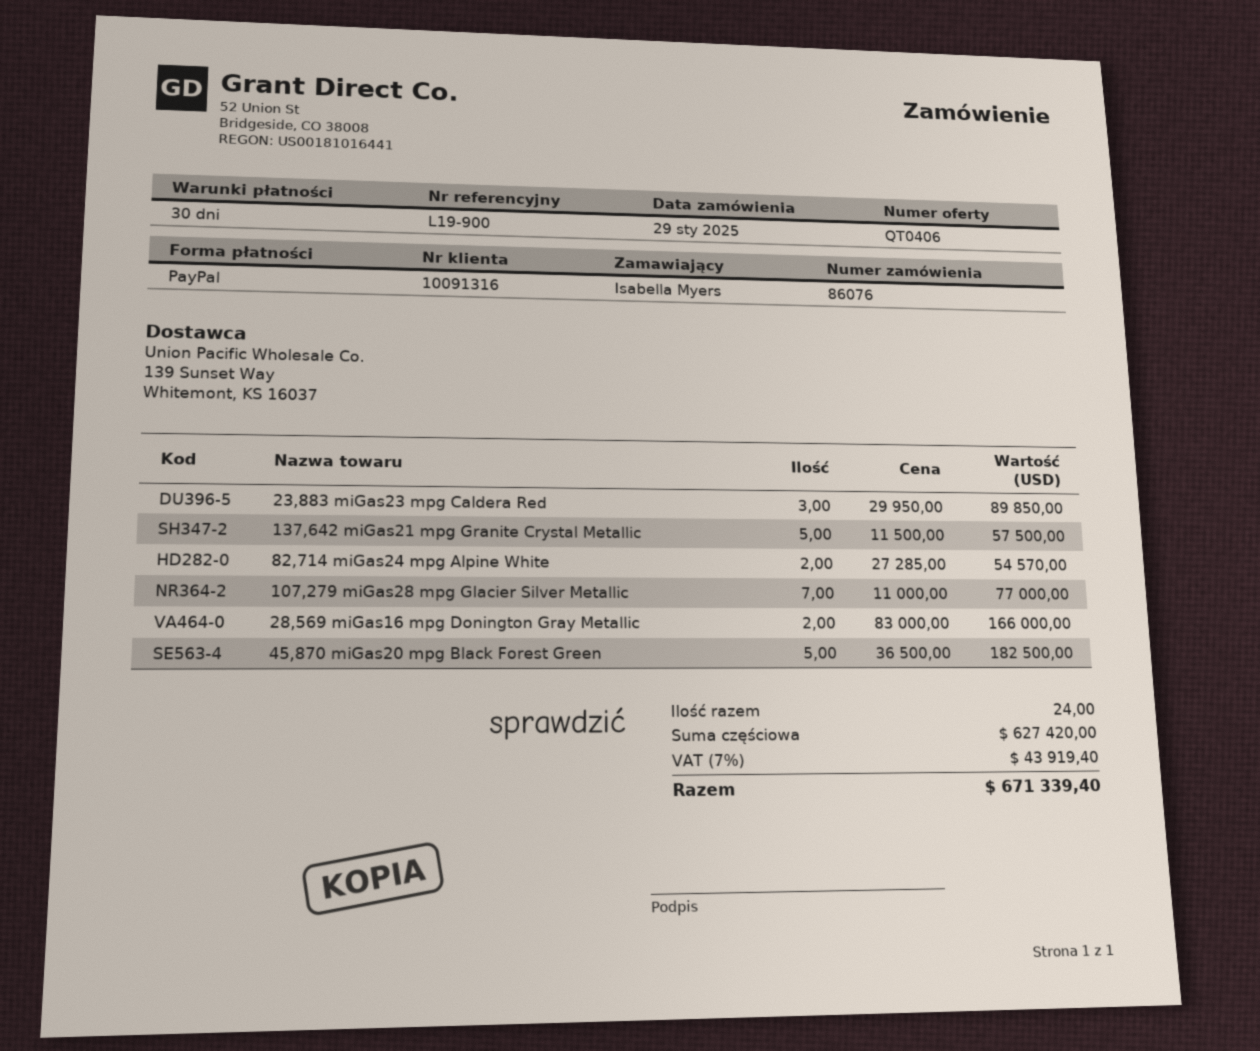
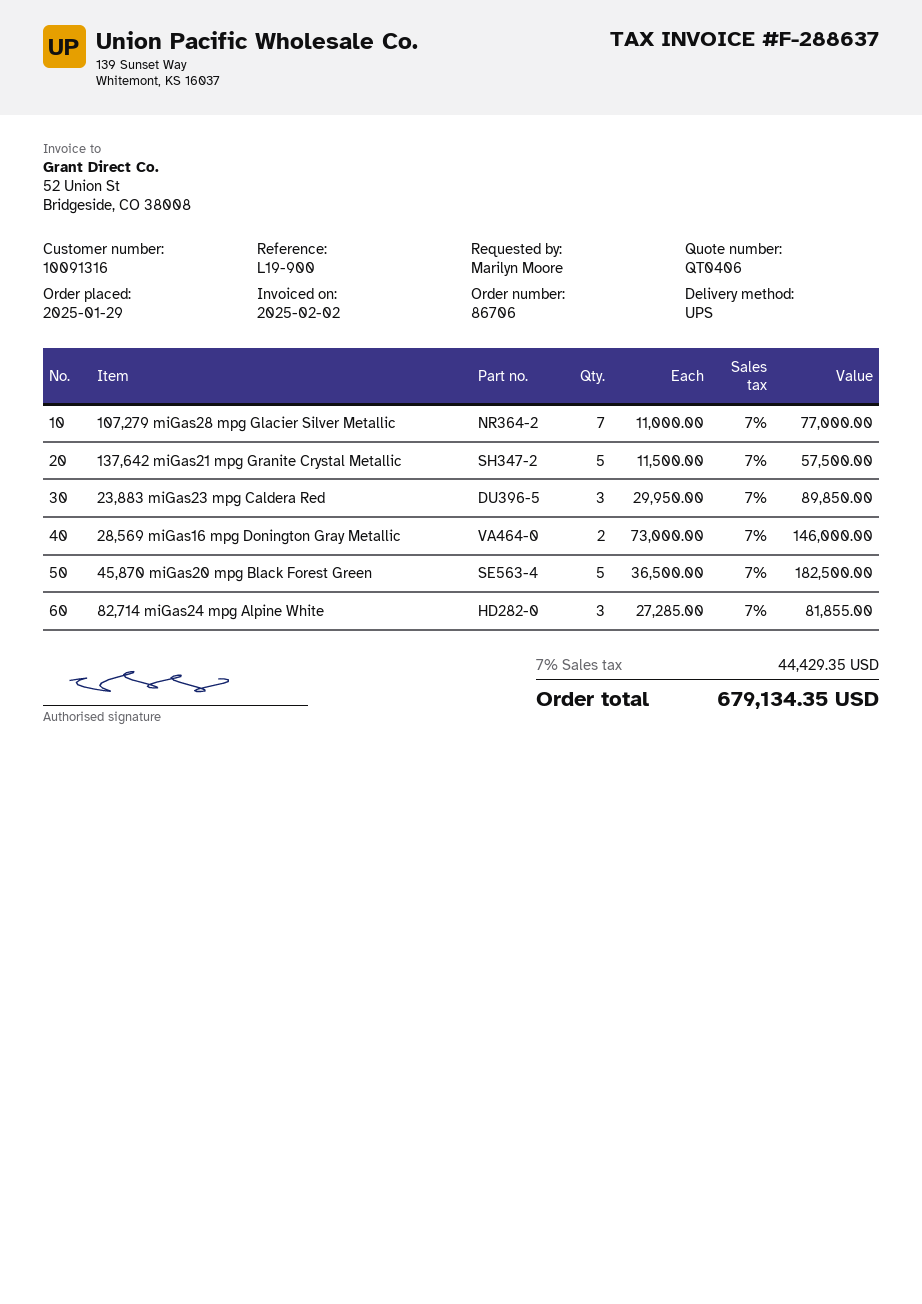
order number: 86076 -> 86706
ordered by: Isabella Myers -> Marilyn Moore
82,714 miGas24 mpg Alpine White: 2 x 27285.00 = 54570.00 -> 3 x 27285.00 = 81855.00
28,569 miGas16 mpg Donington Gray Metallic: 2 x 83000.00 = 166000.00 -> 2 x 73000.00 = 146000.00
tax: 7% = 43919.40 -> 7% = 44429.35
total: 671339.40 -> 679134.35

